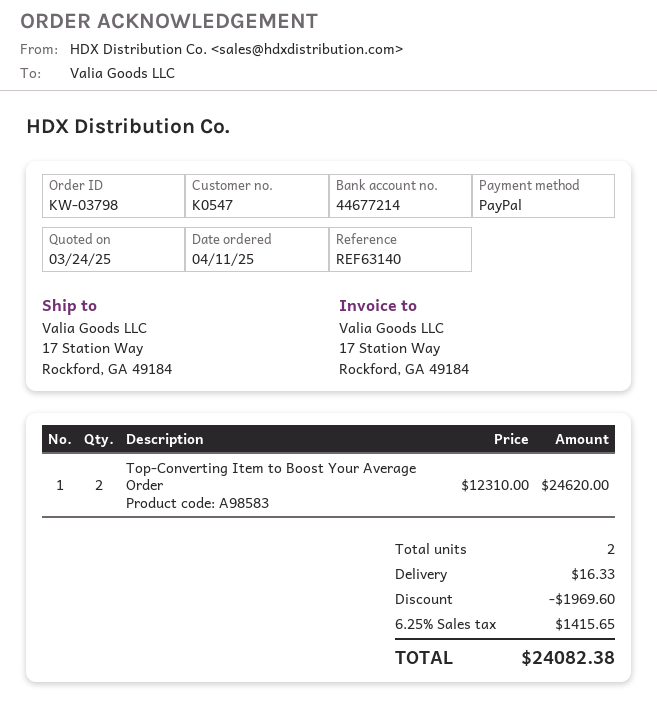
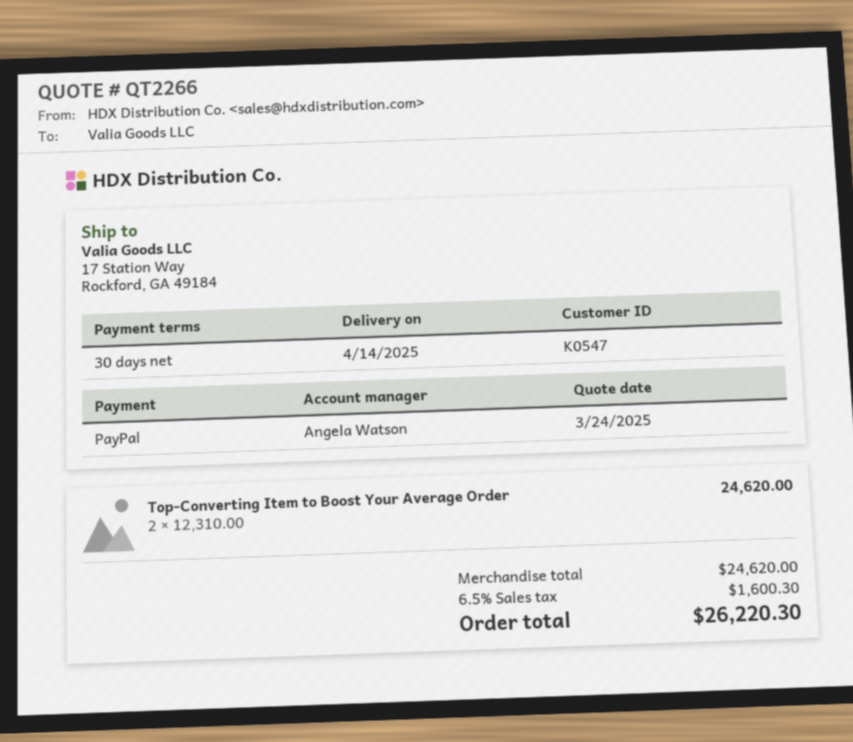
discount: 1969.60 -> none
shipping: 16.33 -> none
tax: 6.25% = 1415.65 -> 6.5% = 1600.30
total: 24082.38 -> 26220.30

